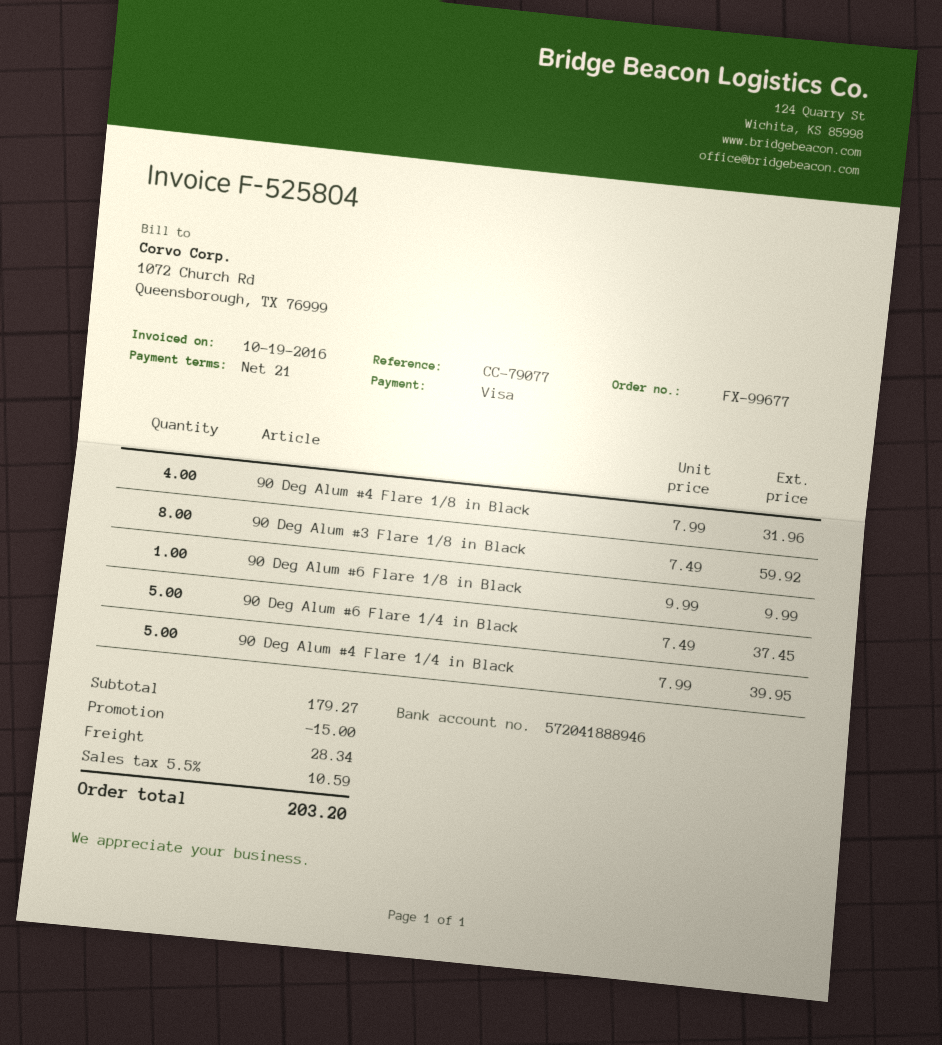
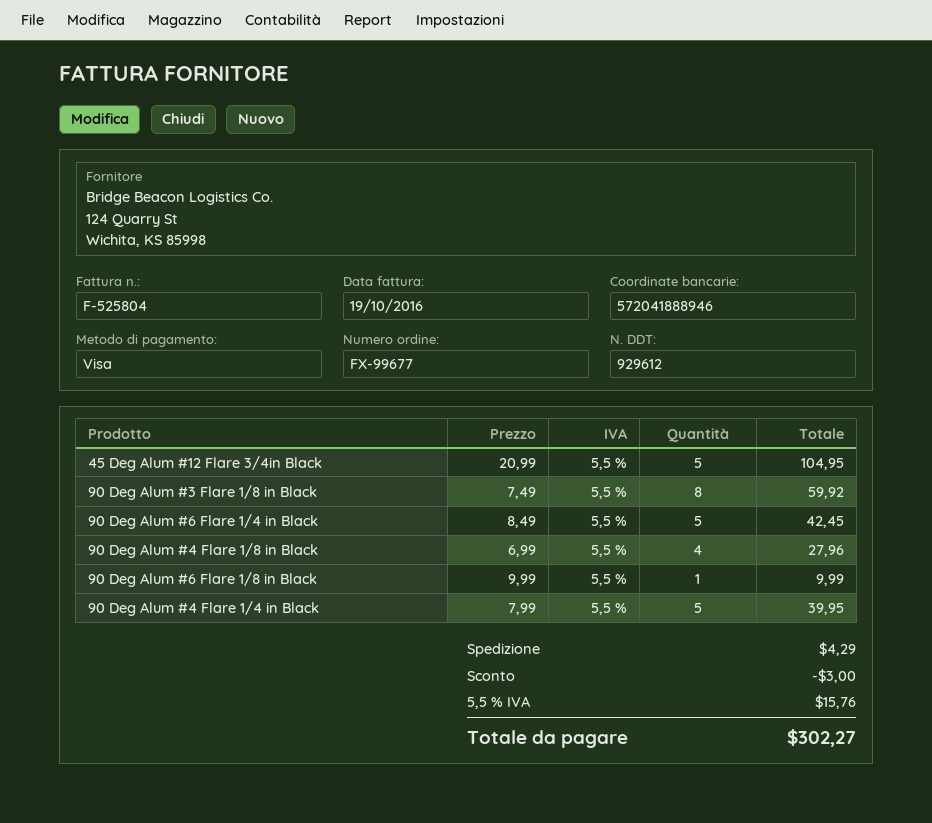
90 Deg Alum #4 Flare 1/8 in Black: 4 x 7.99 = 31.96 -> 4 x 6.99 = 27.96
90 Deg Alum #6 Flare 1/4 in Black: 5 x 7.49 = 37.45 -> 5 x 8.49 = 42.45
45 Deg Alum #12 Flare 3/4in Black: none -> 5 x 20.99 = 104.95
discount: 15.00 -> 3.00
shipping: 28.34 -> 4.29
tax: 5.5% = 10.59 -> 5.5% = 15.76
total: 203.20 -> 302.27

